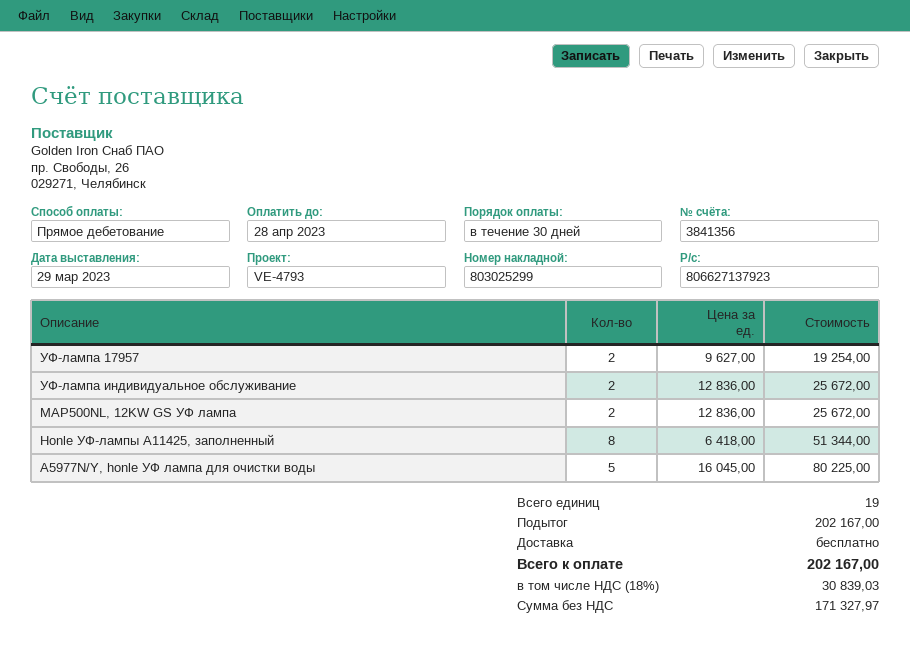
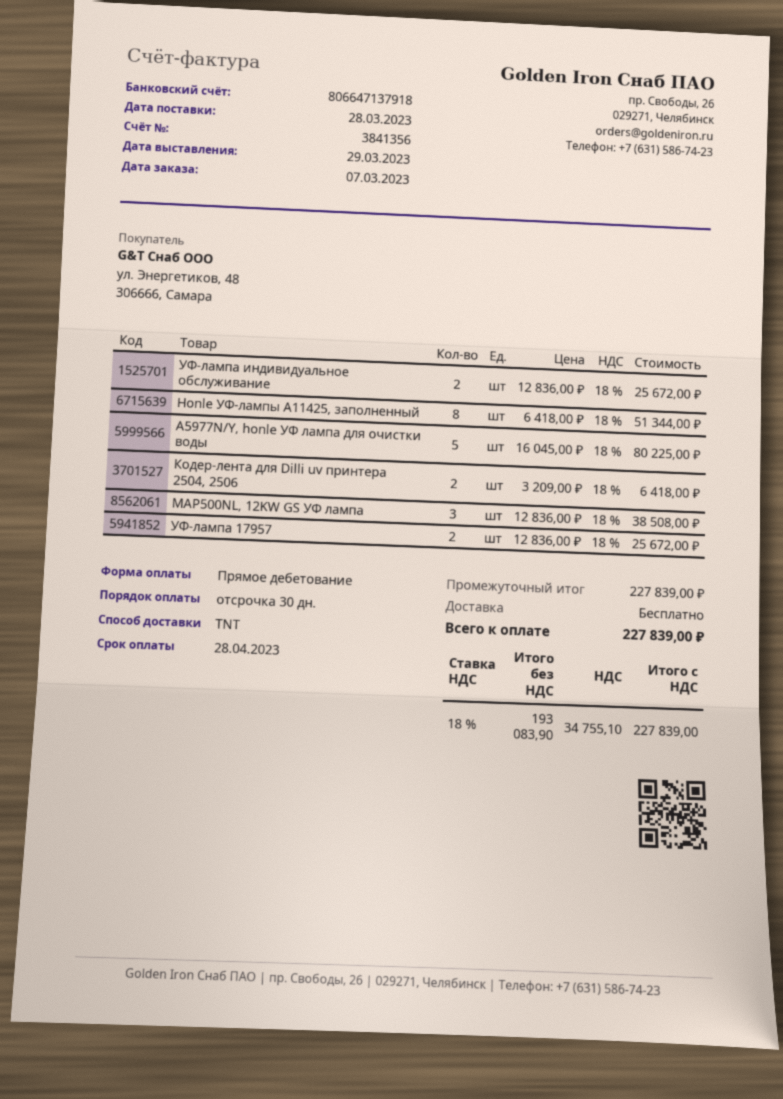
bank account: 806627137923 -> 806647137918
УФ-лампа 17957: 2 x 9627.00 = 19254.00 -> 2 x 12836.00 = 25672.00
MAP500NL, 12KW GS УФ лампа: 2 x 12836.00 = 25672.00 -> 3 x 12836.00 = 38508.00
Кодер-лента для Dilli uv принтера 2504, 2506: none -> 2 x 3209.00 = 6418.00
subtotal: 202167.00 -> 227839.00
net: 171327.97 -> 193083.90
tax: 18% = 30839.03 -> 18% = 34755.10
total: 202167.00 -> 227839.00

